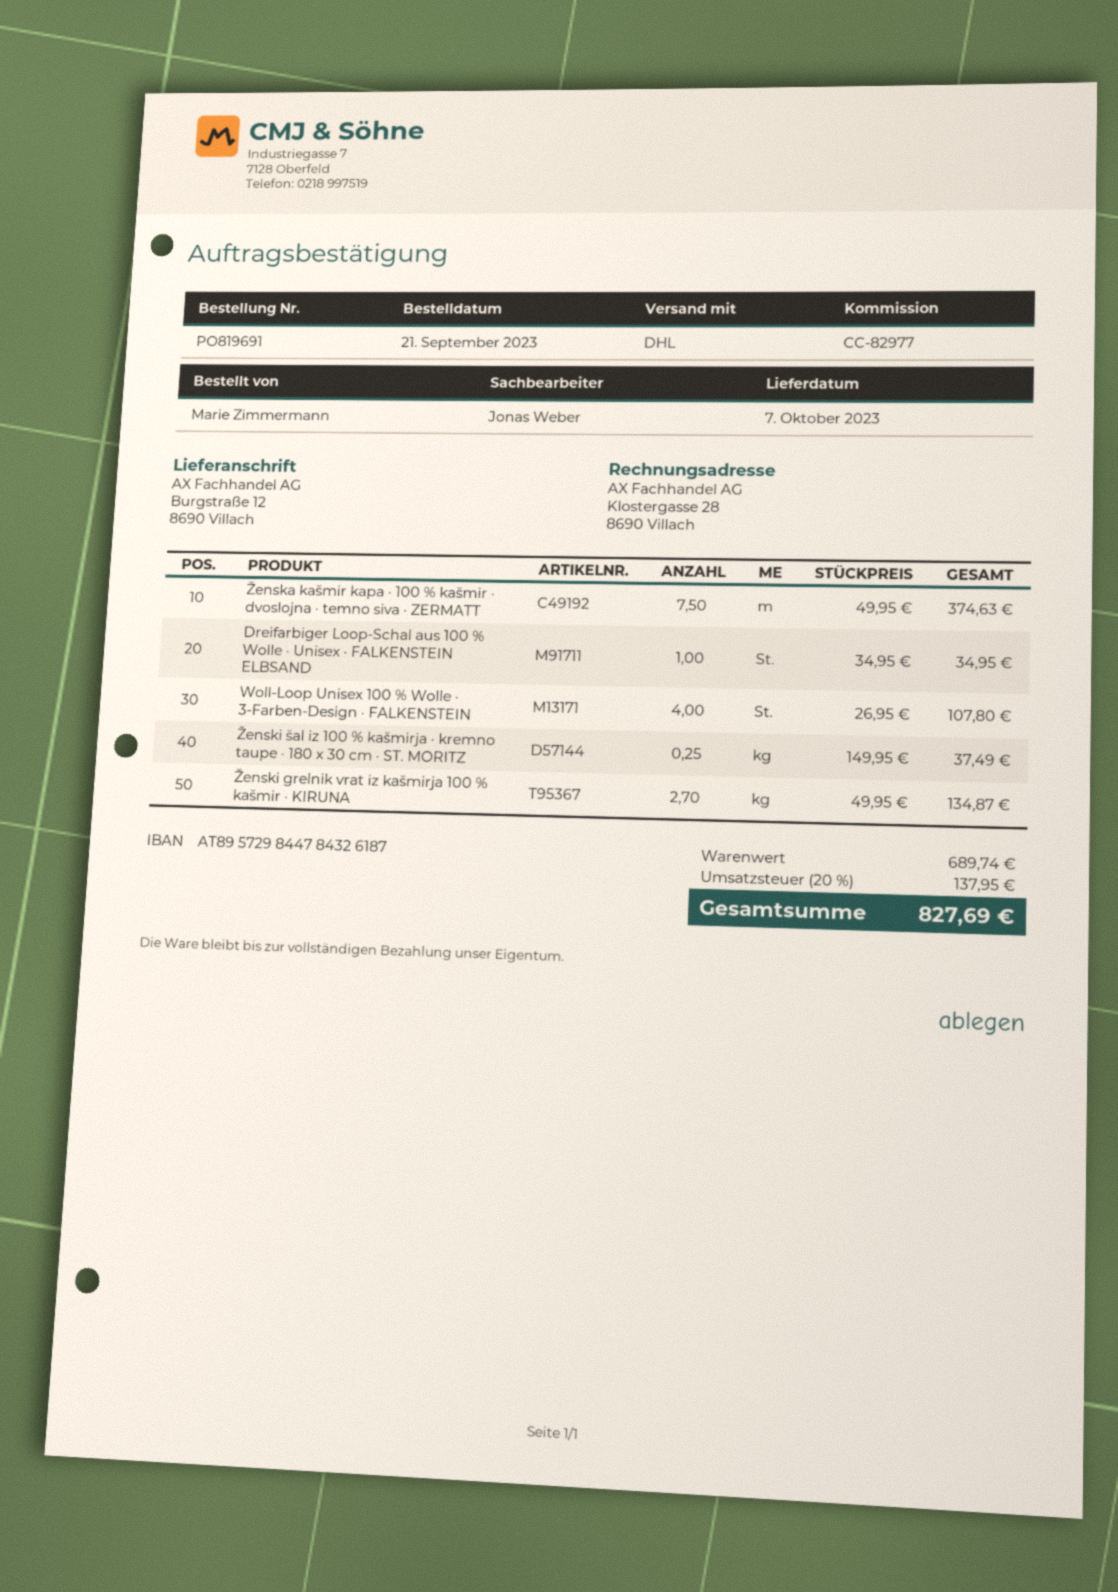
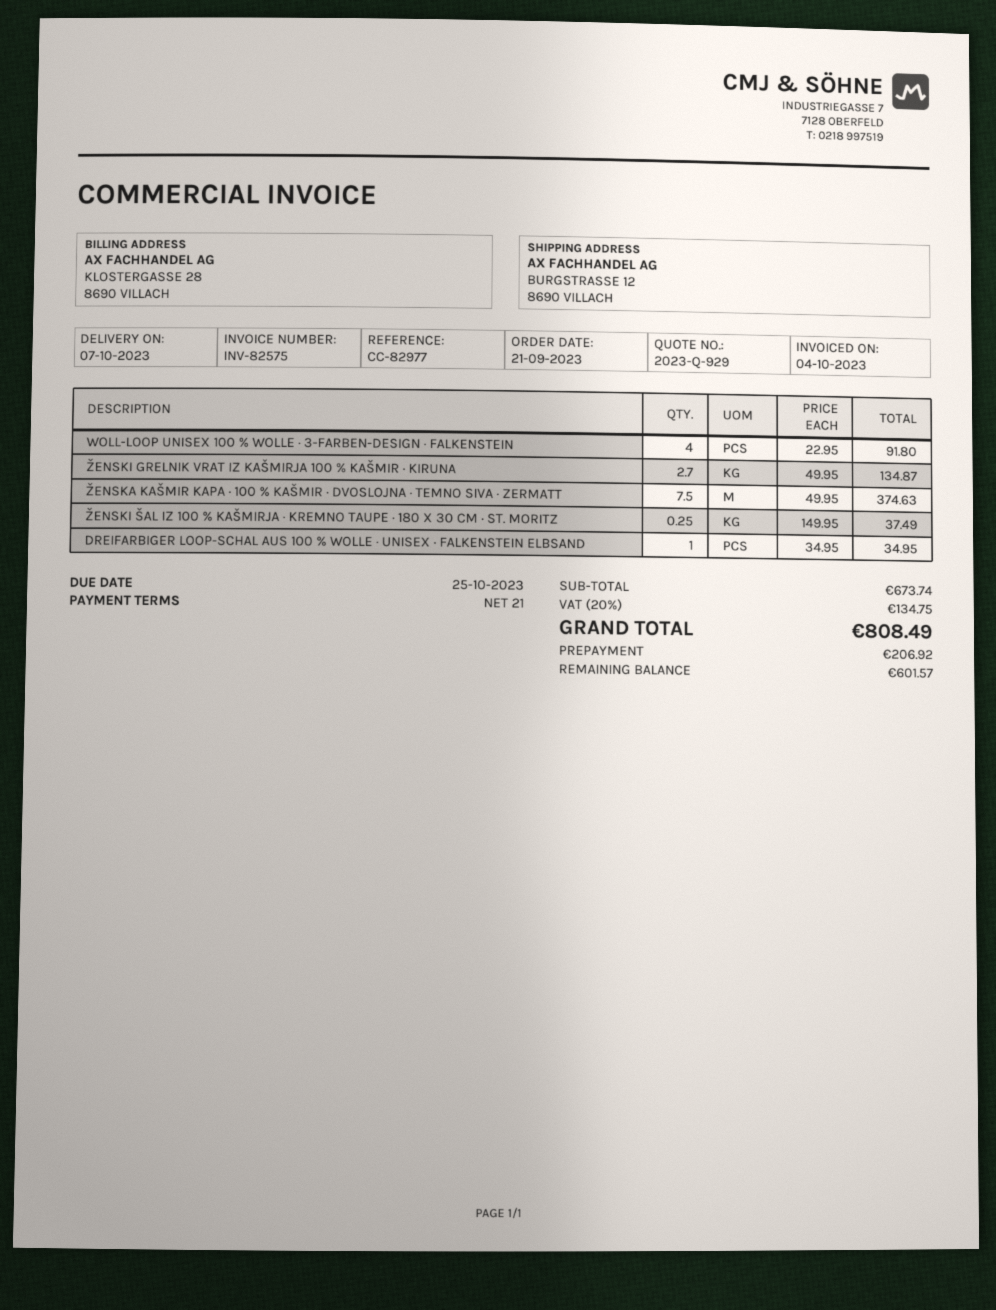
Woll-Loop Unisex 100 % Wolle · 3-Farben-Design · FALKENSTEIN: 4 x 26.95 = 107.80 -> 4 x 22.95 = 91.80
subtotal: 689.74 -> 673.74
tax: 20% = 137.95 -> 20% = 134.75
total: 827.69 -> 808.49

